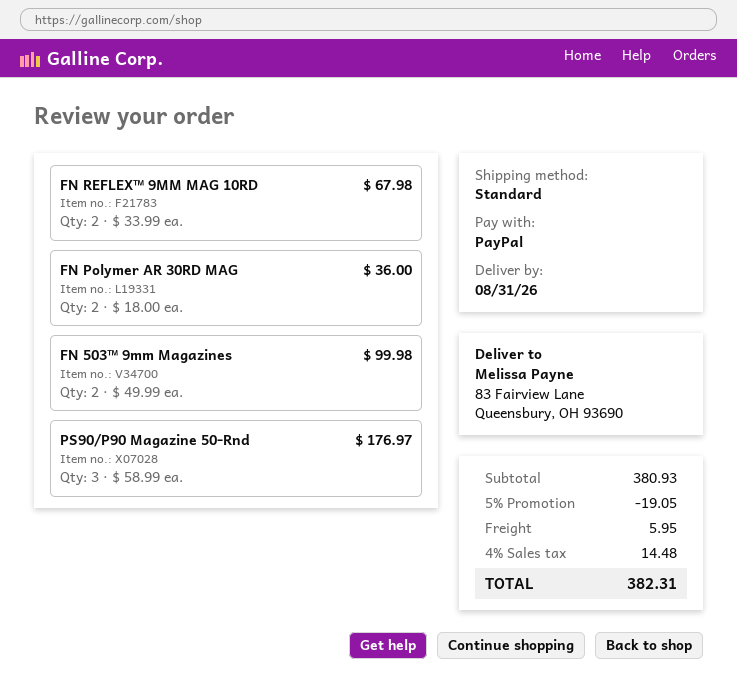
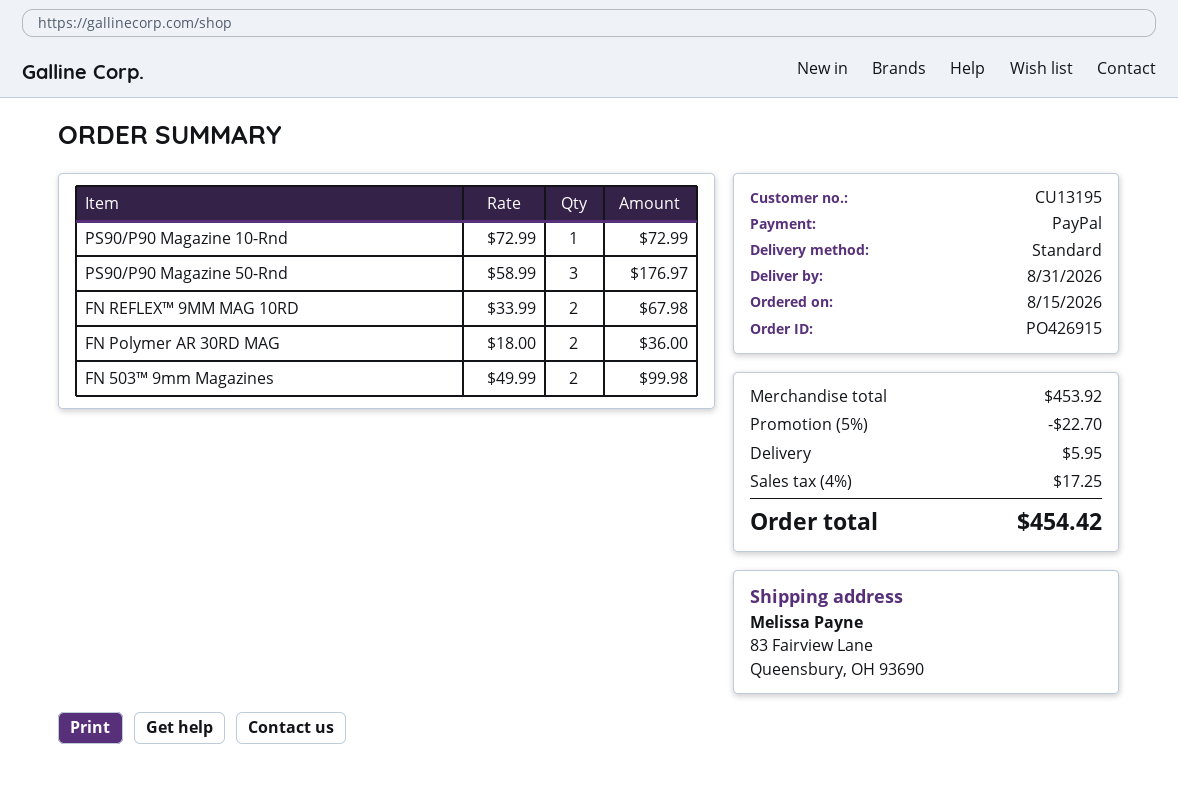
PS90/P90 Magazine 10-Rnd: none -> 1 x 72.99 = 72.99
subtotal: 380.93 -> 453.92
discount: 5% = 19.05 -> 5% = 22.70
tax: 4% = 14.48 -> 4% = 17.25
total: 382.31 -> 454.42

